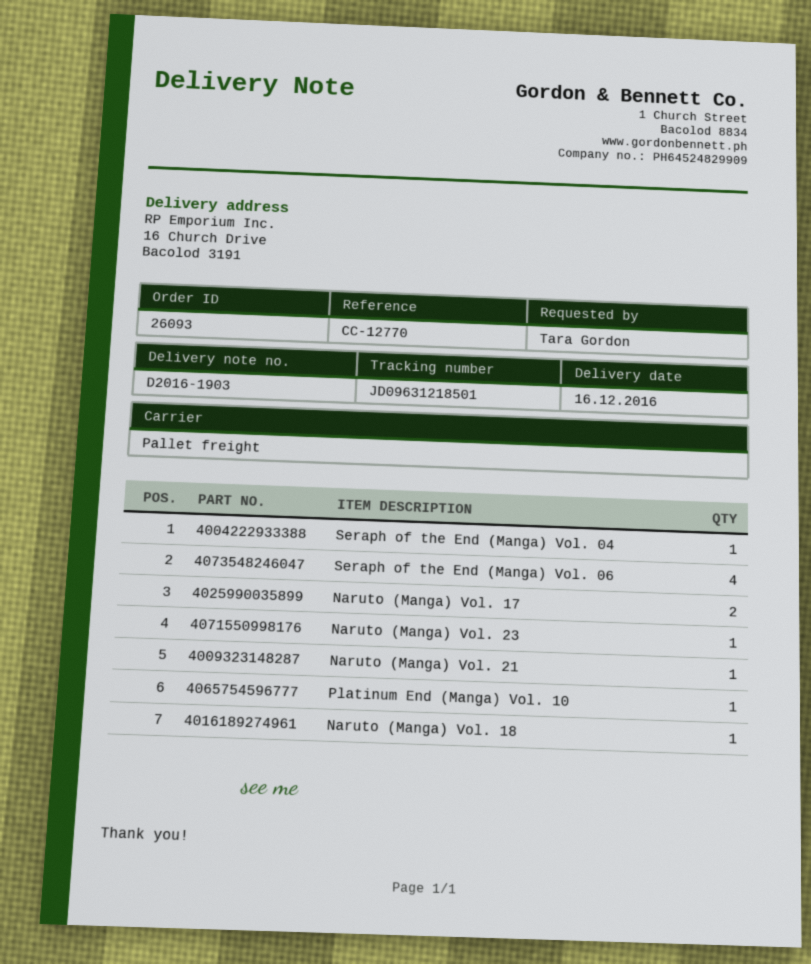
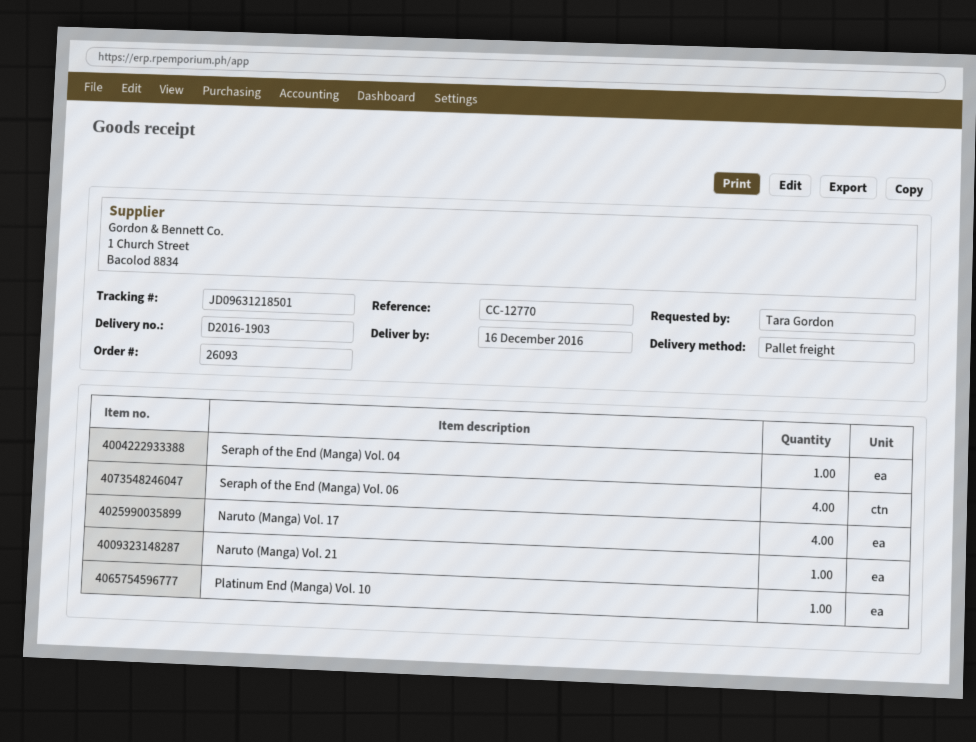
Naruto (Manga) Vol. 17: 2 -> 4
Naruto (Manga) Vol. 23: 1 -> none
Naruto (Manga) Vol. 18: 1 -> none

